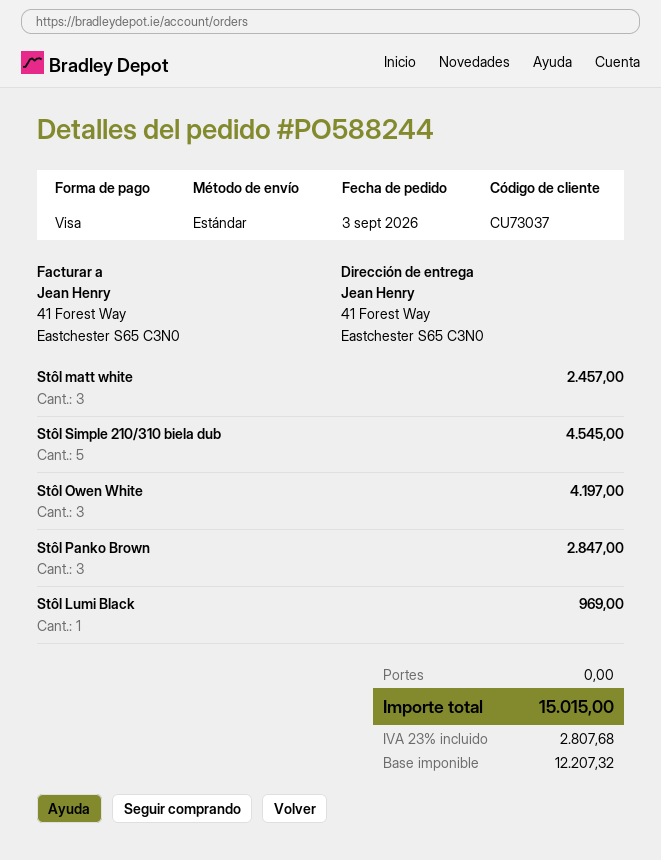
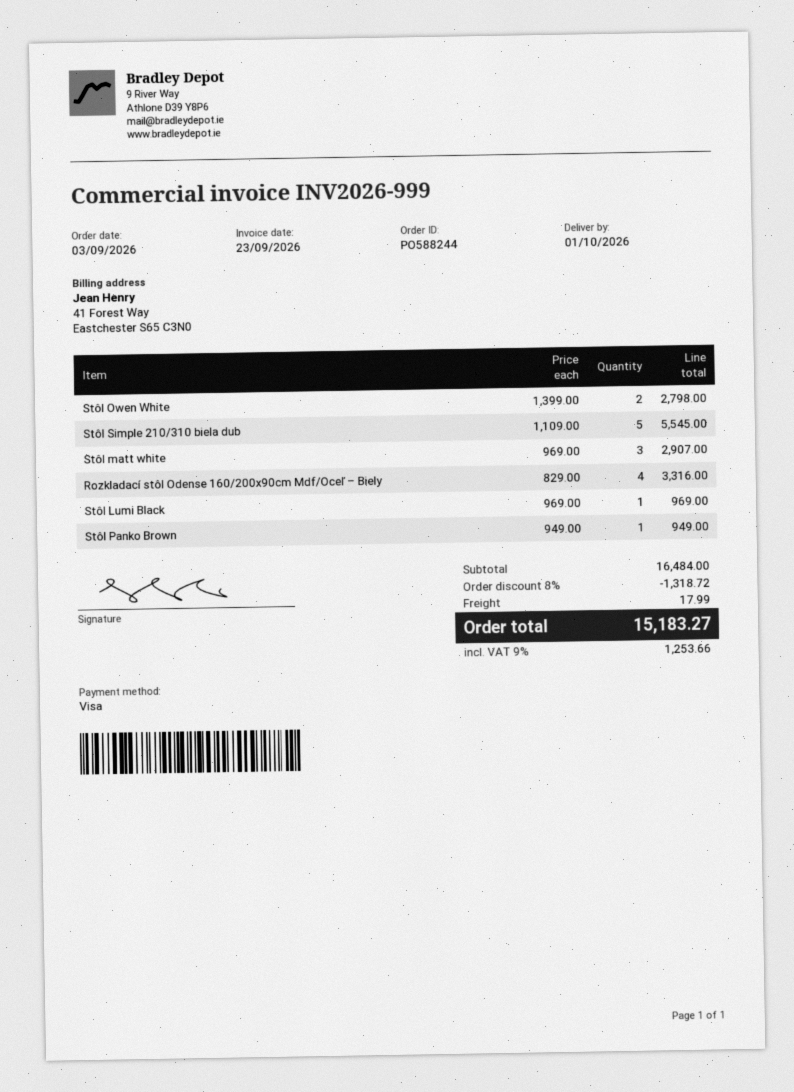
Stôl matt white: 3 for 2457.00 -> 3 for 2907.00
Stôl Simple 210/310 biela dub: 5 for 4545.00 -> 5 for 5545.00
Stôl Owen White: 3 for 4197.00 -> 2 for 2798.00
Stôl Panko Brown: 3 for 2847.00 -> 1 for 949.00
Rozkladací stôl Odense 160/200x90cm Mdf/Oceľ – Biely: none -> 4 for 3316.00
discount: none -> 8% = 1318.72
shipping: 0.00 -> 17.99
tax: 23% = 2807.68 -> 9% = 1253.66
total: 15015.00 -> 15183.27

